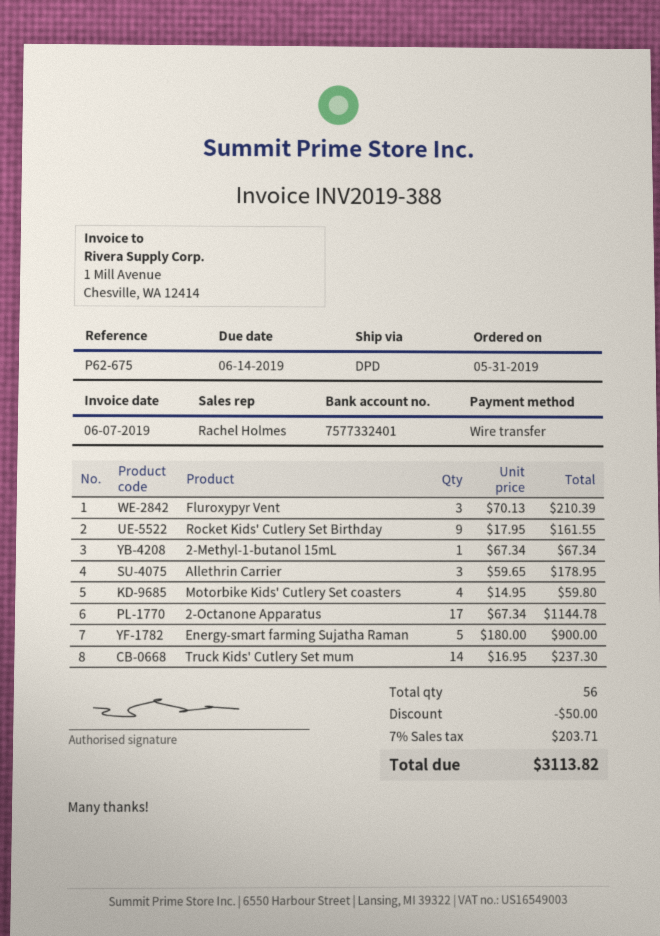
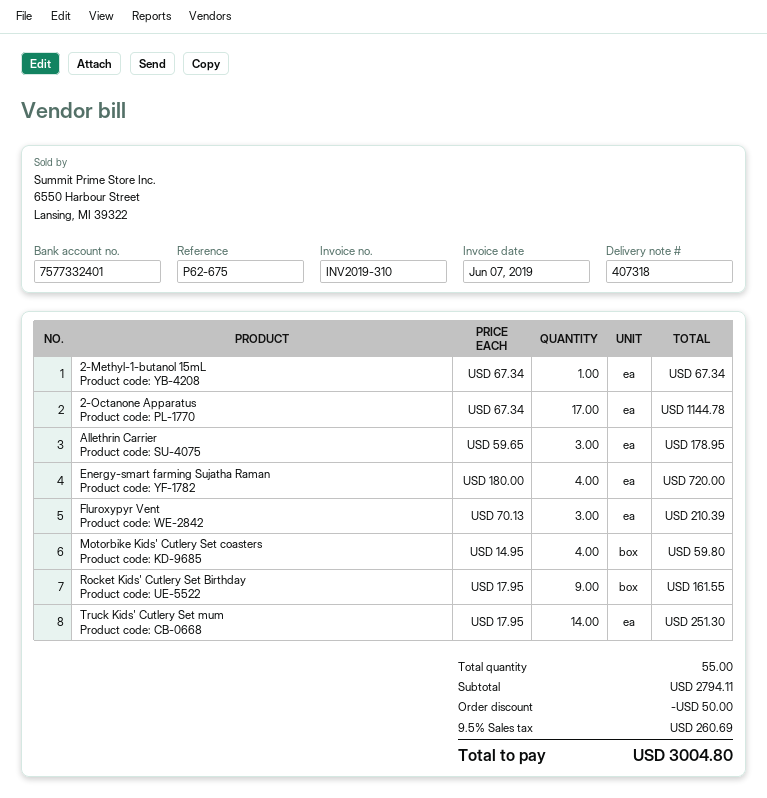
invoice number: INV2019-388 -> INV2019-310
Energy-smart farming Sujatha Raman: 5 x 180.00 = 900.00 -> 4 x 180.00 = 720.00
Truck Kids' Cutlery Set mum: 14 x 16.95 = 237.30 -> 14 x 17.95 = 251.30
total quantity: 56 -> 55
tax: 7% = 203.71 -> 9.5% = 260.69
total: 3113.82 -> 3004.80

